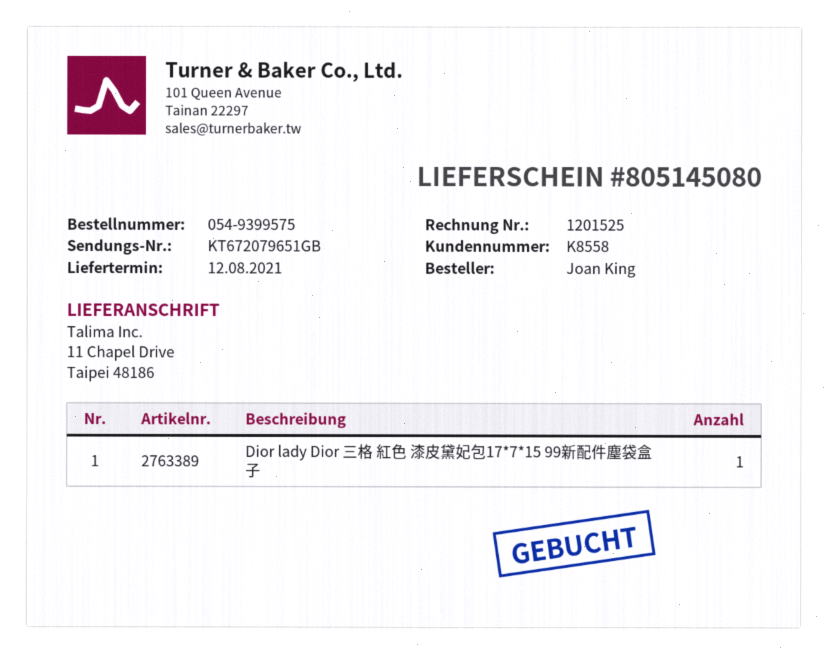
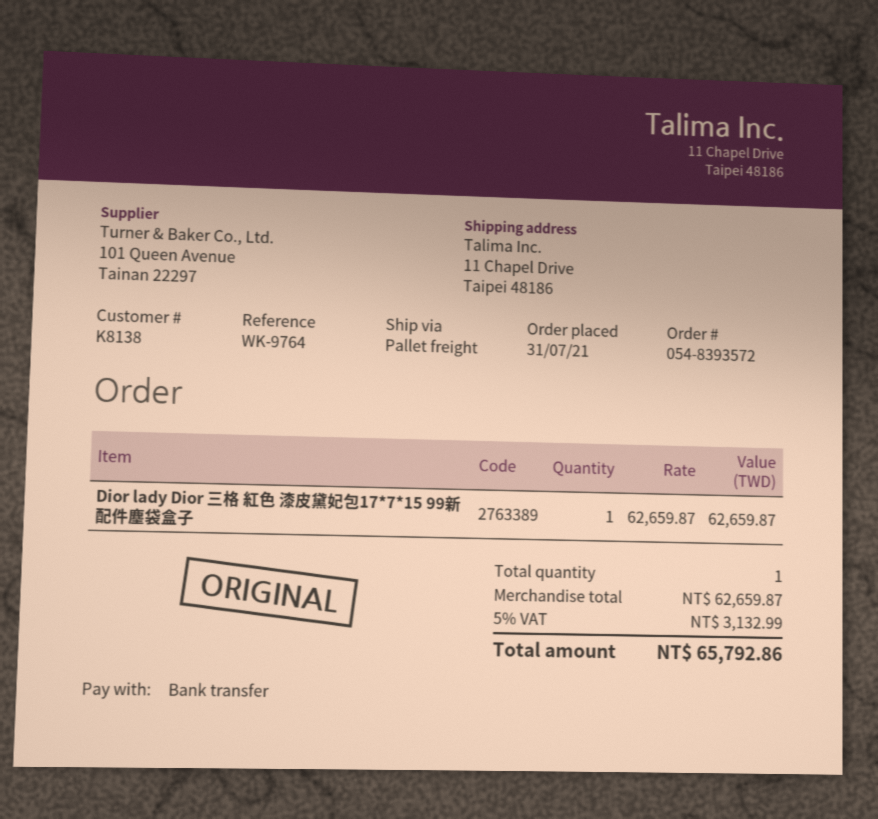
order number: 054-9399575 -> 054-8393572
customer number: K8558 -> K8138

